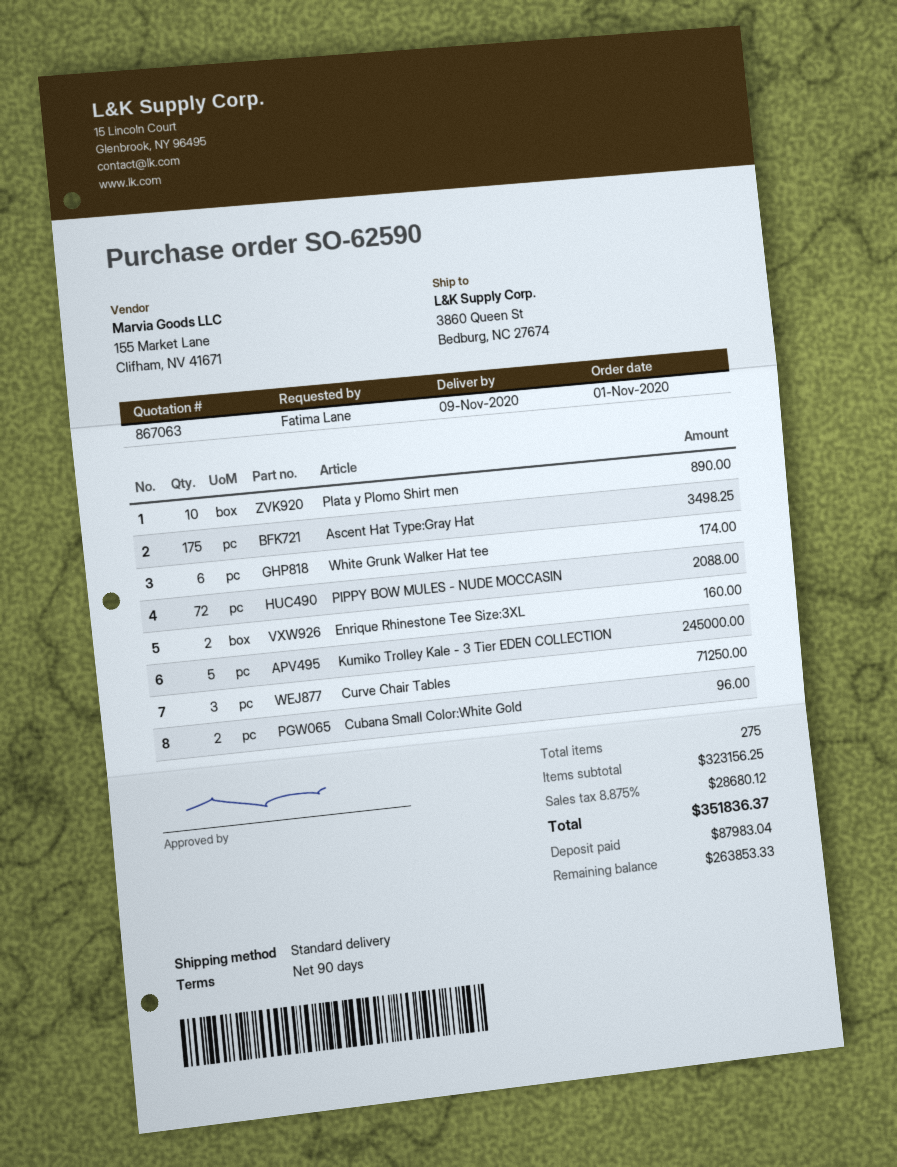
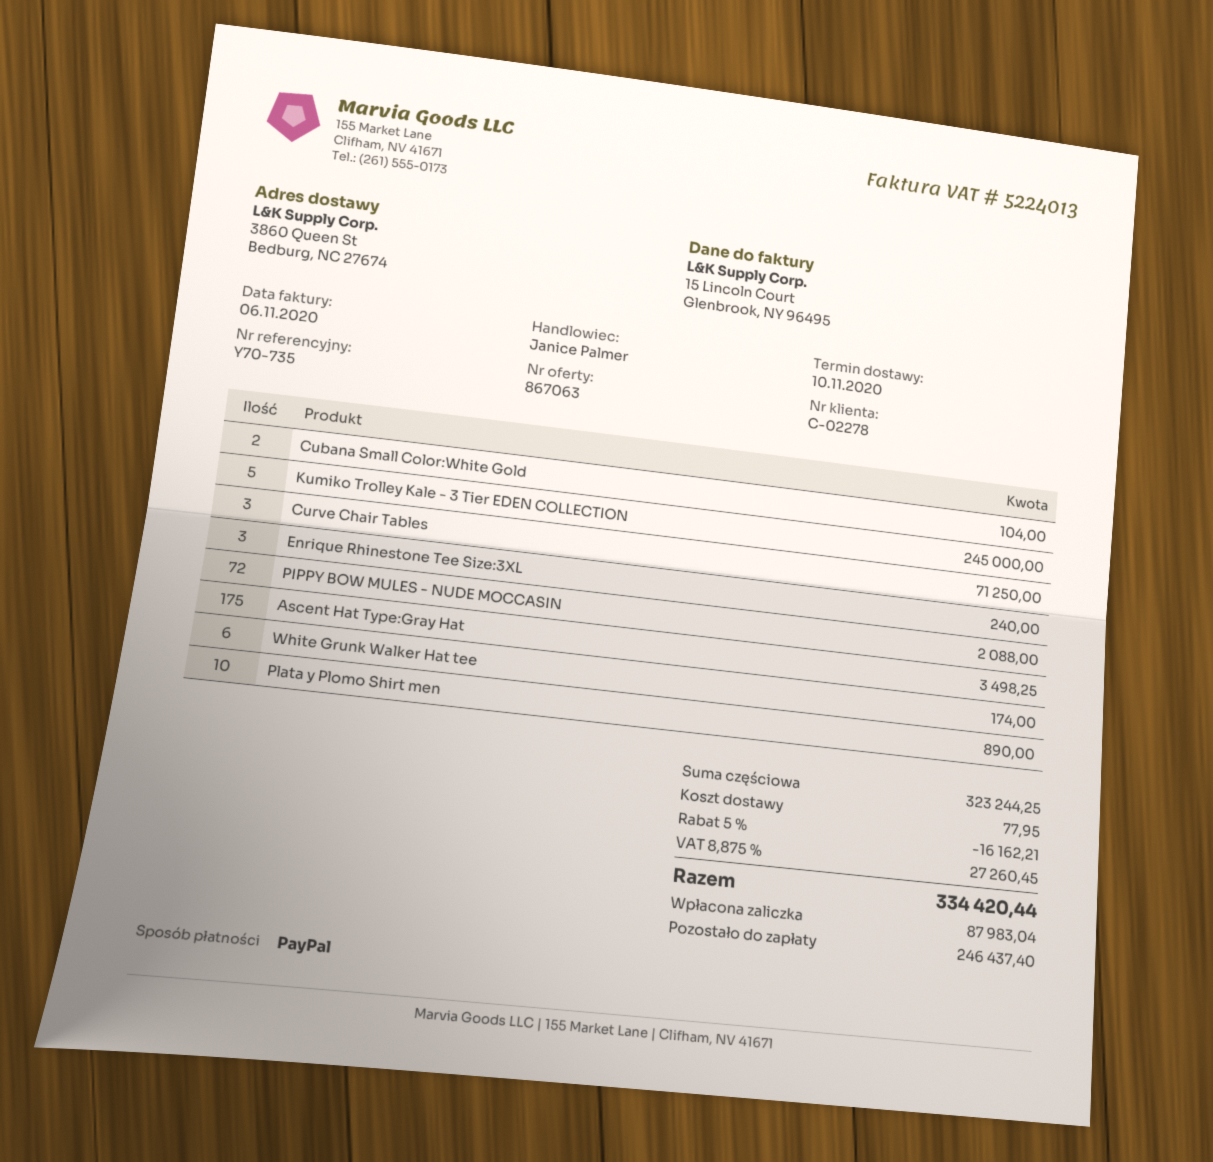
delivery date: 2020-11-09 -> 2020-11-10
Enrique Rhinestone Tee Size:3XL: 2 for 160.00 -> 3 for 240.00
Cubana Small Color:White Gold: 2 for 96.00 -> 2 for 104.00
subtotal: 323156.25 -> 323244.25
discount: none -> 5% = 16162.21
shipping: none -> 77.95
tax: 8.875% = 28680.12 -> 8.875% = 27260.45
total: 351836.37 -> 334420.44
balance: 263853.33 -> 246437.40

